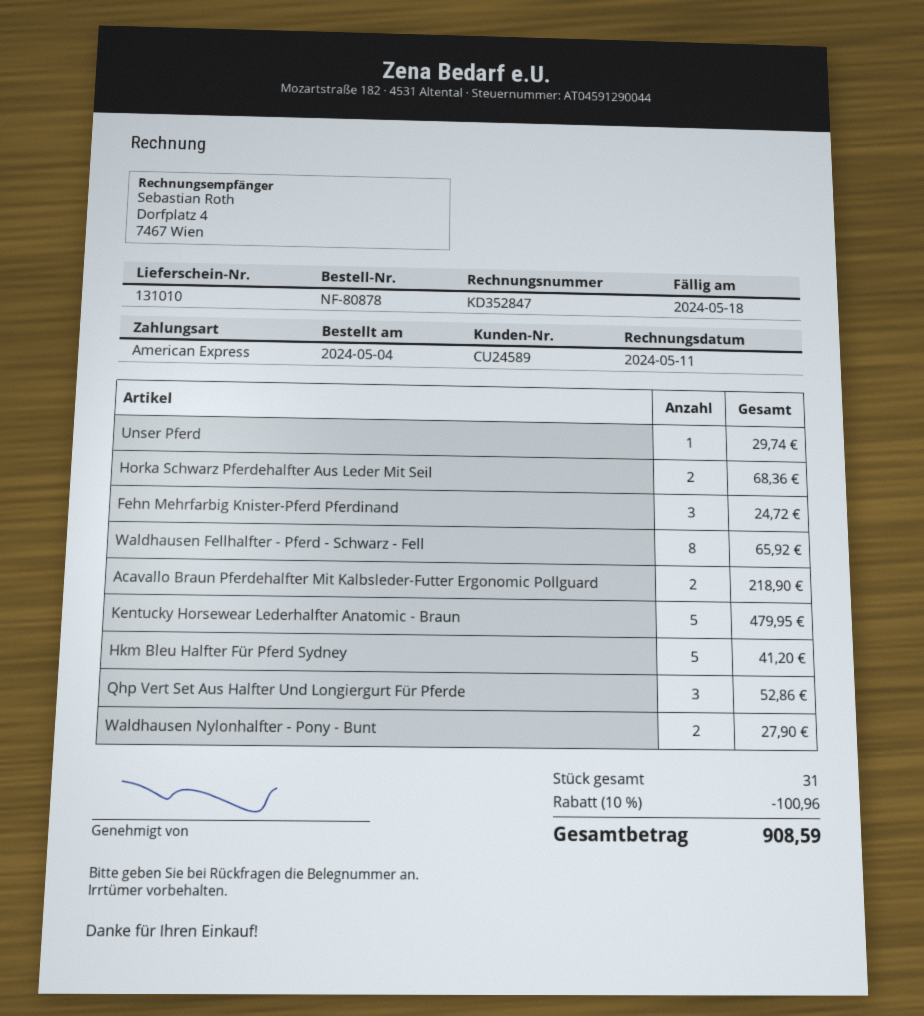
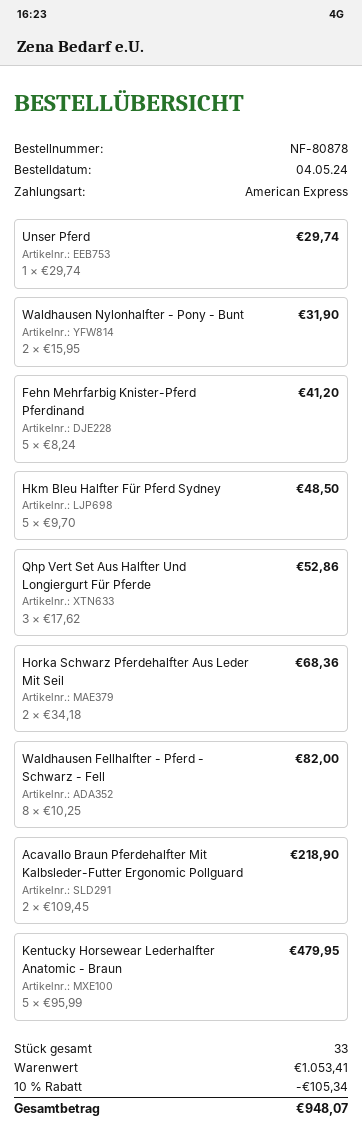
Fehn Mehrfarbig Knister-Pferd Pferdinand: 3 for 24.72 -> 5 for 41.20
Waldhausen Fellhalfter - Pferd - Schwarz - Fell: 8 for 65.92 -> 8 for 82.00
Hkm Bleu Halfter Für Pferd Sydney: 5 for 41.20 -> 5 for 48.50
Waldhausen Nylonhalfter - Pony - Bunt: 2 for 27.90 -> 2 for 31.90
total quantity: 31 -> 33
discount: 10% = 100.96 -> 10% = 105.34
total: 908.59 -> 948.07

